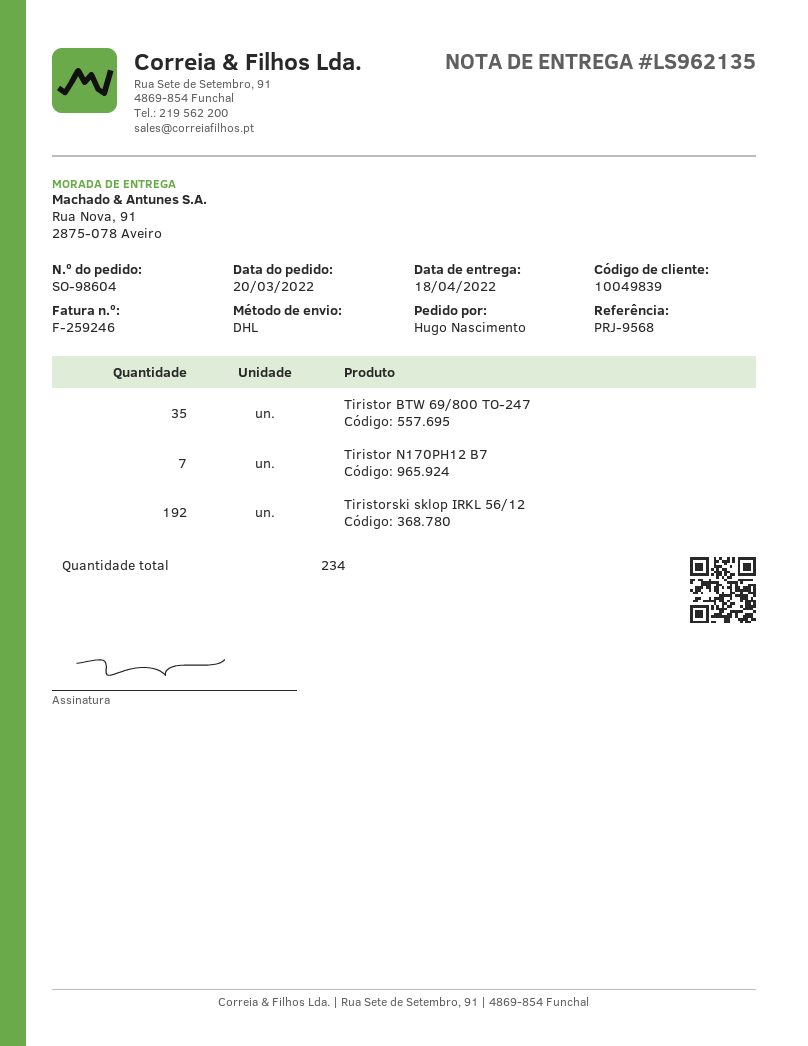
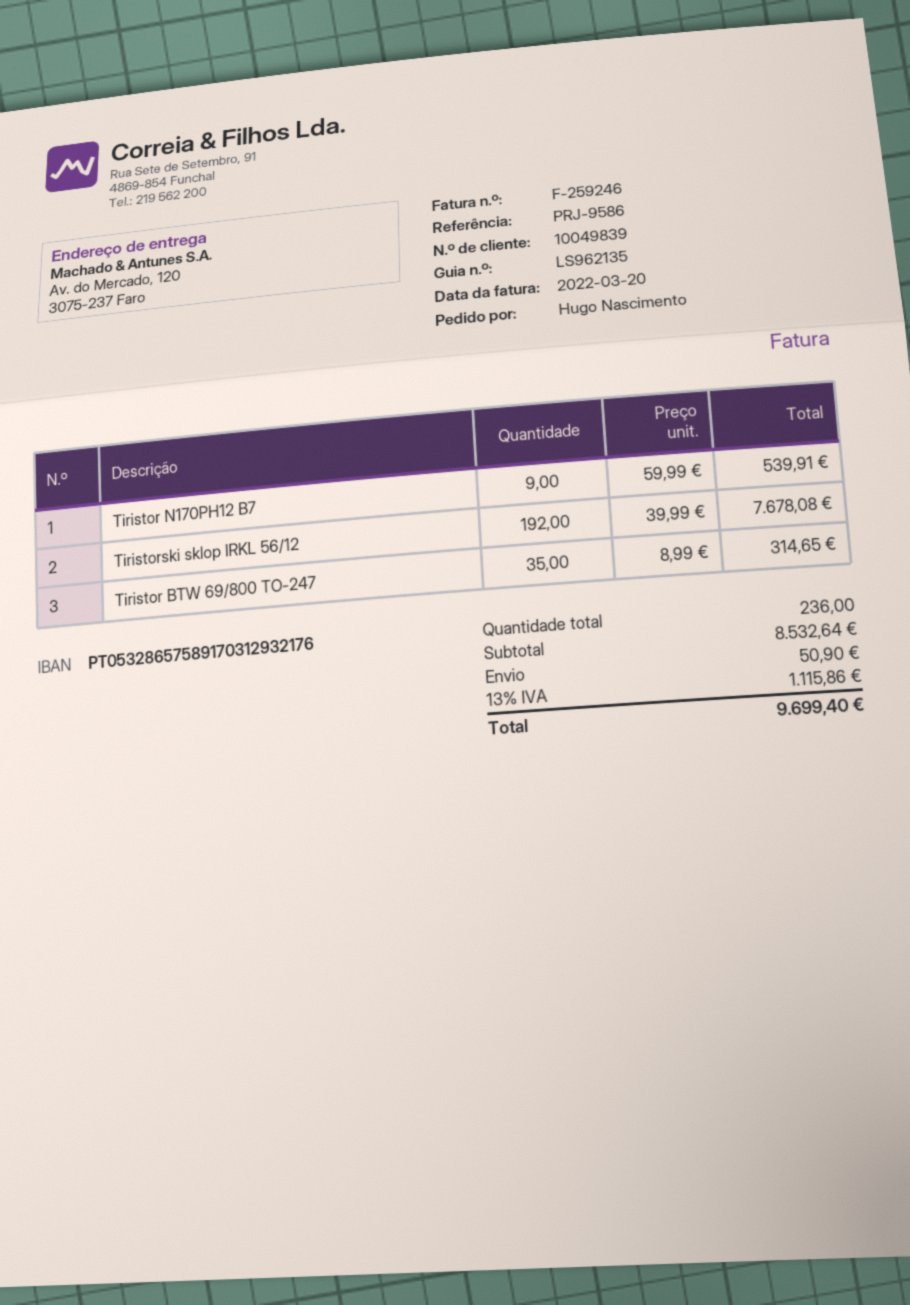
reference: PRJ-9568 -> PRJ-9586
ship to: Rua Nova, 91, 2875-078 Aveiro -> Av. do Mercado, 120, 3075-237 Faro
Tiristor N170PH12 B7: 7 -> 9
total quantity: 234 -> 236

